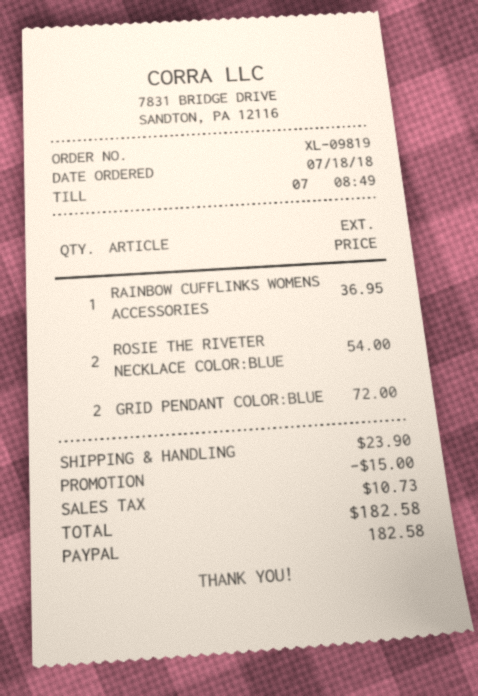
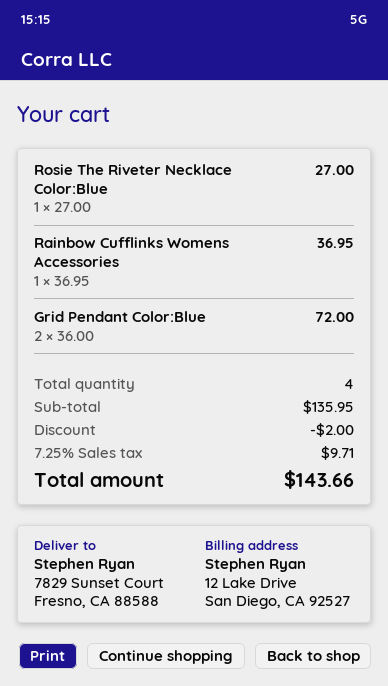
ROSIE THE RIVETER NECKLACE COLOR:BLUE: 2 for 54.00 -> 1 for 27.00
discount: 15.00 -> 2.00
shipping: 23.90 -> none
tax: 10.73 -> 9.71
total: 182.58 -> 143.66

